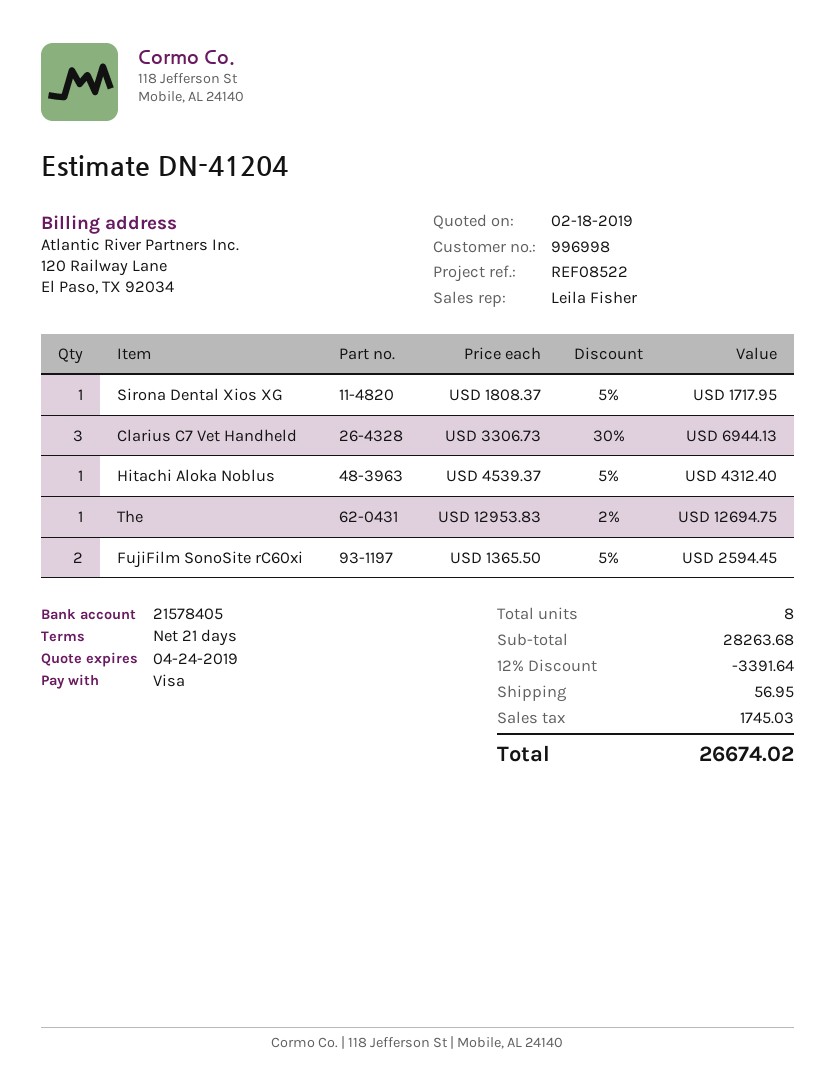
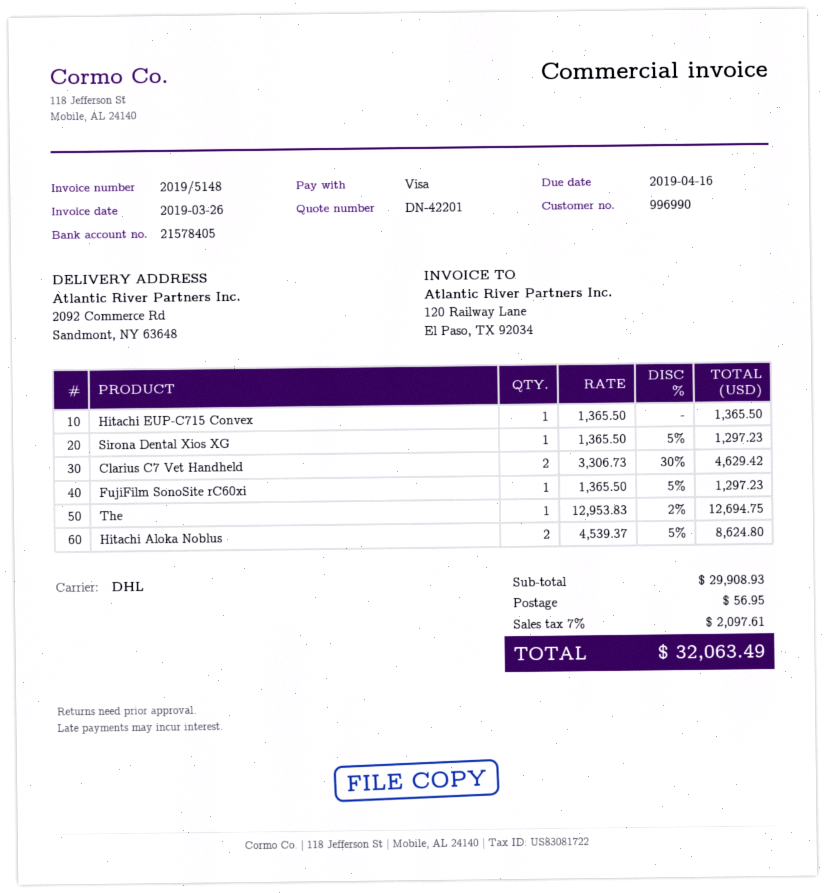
quote number: DN-41204 -> DN-42201
customer number: 996998 -> 996990
Sirona Dental Xios XG: 1 x 1808.37 - 5% = 1717.95 -> 1 x 1365.50 - 5% = 1297.23
Clarius C7 Vet Handheld: 3 x 3306.73 - 30% = 6944.13 -> 2 x 3306.73 - 30% = 4629.42
Hitachi Aloka Noblus: 1 x 4539.37 - 5% = 4312.40 -> 2 x 4539.37 - 5% = 8624.80
FujiFilm SonoSite rC60xi: 2 x 1365.50 - 5% = 2594.45 -> 1 x 1365.50 - 5% = 1297.23
Hitachi EUP-C715 Convex: none -> 1 x 1365.50 = 1365.50
subtotal: 28263.68 -> 29908.93
discount: 12% = 3391.64 -> none
tax: 1745.03 -> 2097.61
total: 26674.02 -> 32063.49

